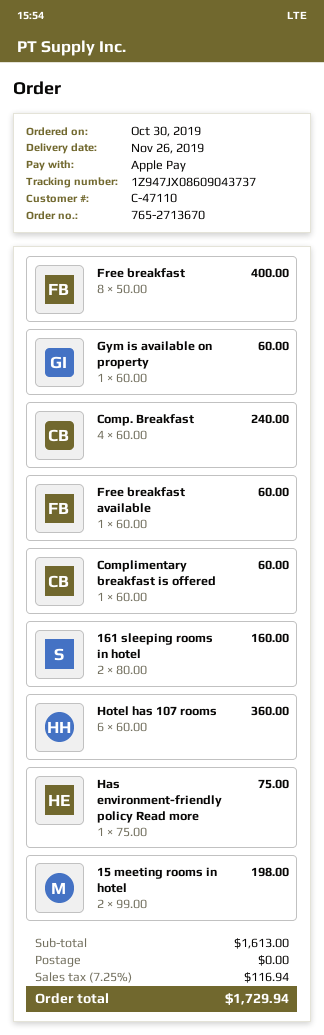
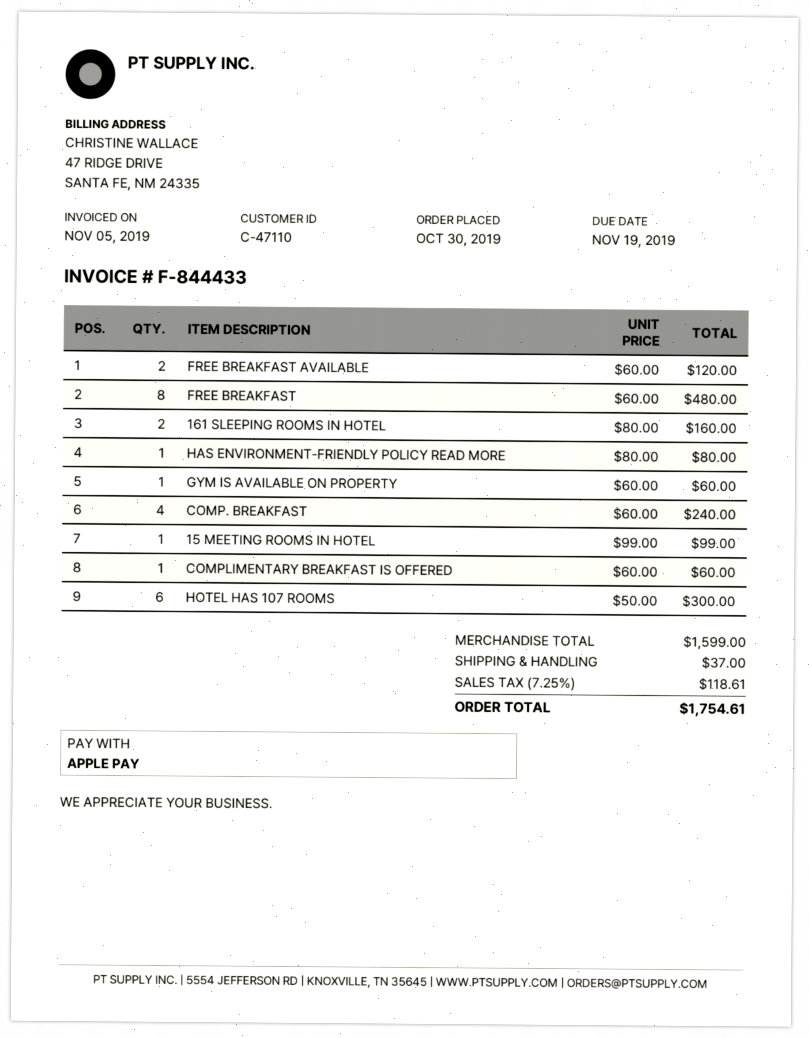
Free breakfast: 8 x 50.00 = 400.00 -> 8 x 60.00 = 480.00
Free breakfast available: 1 x 60.00 = 60.00 -> 2 x 60.00 = 120.00
Hotel has 107 rooms: 6 x 60.00 = 360.00 -> 6 x 50.00 = 300.00
Has environment-friendly policy Read more: 1 x 75.00 = 75.00 -> 1 x 80.00 = 80.00
15 meeting rooms in hotel: 2 x 99.00 = 198.00 -> 1 x 99.00 = 99.00
subtotal: 1613.00 -> 1599.00
shipping: 0.00 -> 37.00
tax: 7.25% = 116.94 -> 7.25% = 118.61
total: 1729.94 -> 1754.61

